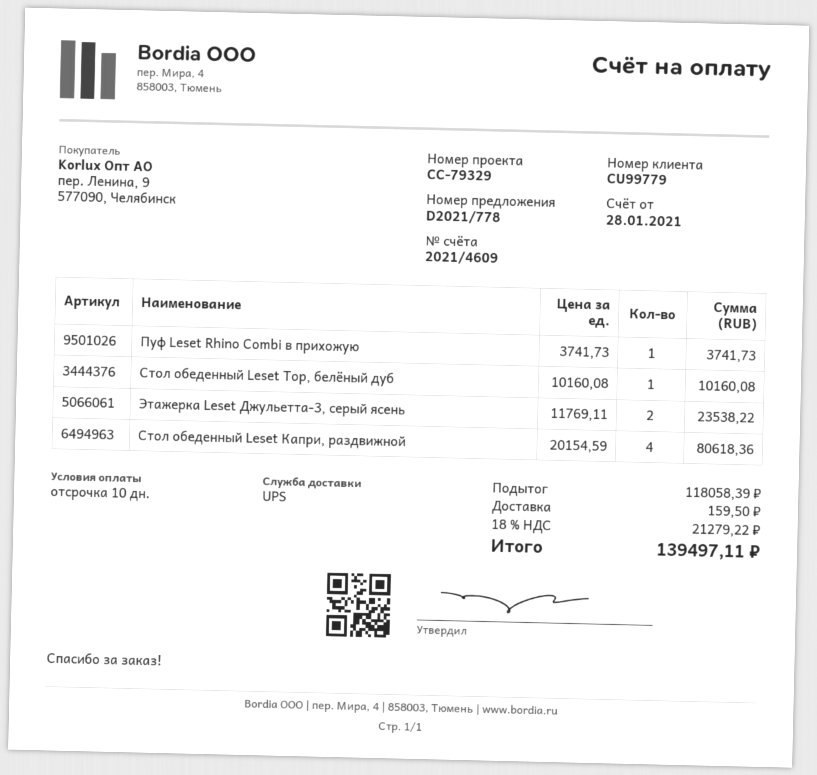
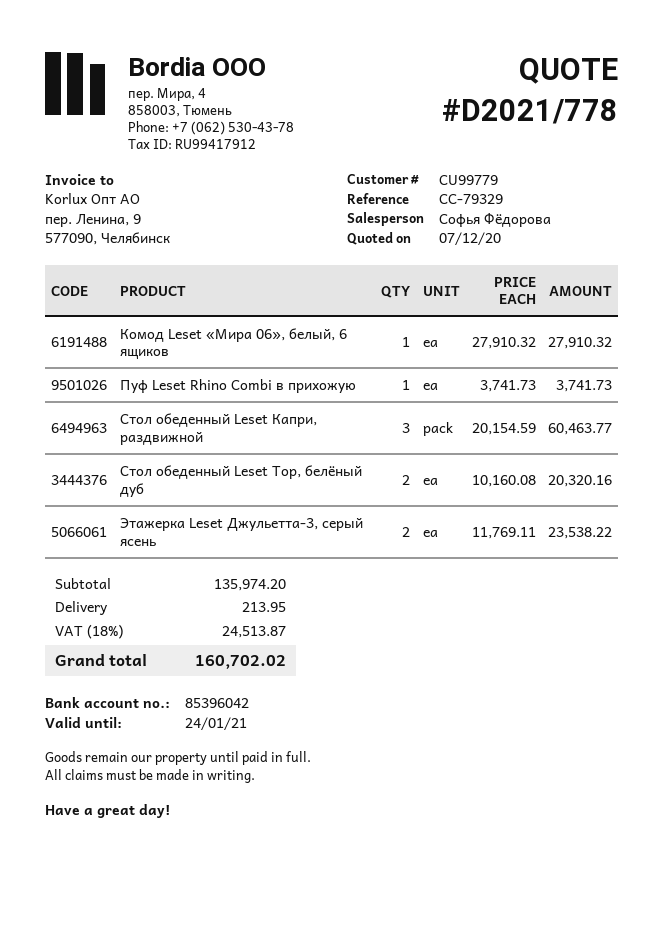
Стол обеденный Leset Тор, белёный дуб: 1 x 10160.08 = 10160.08 -> 2 x 10160.08 = 20320.16
Стол обеденный Leset Капри, раздвижной: 4 x 20154.59 = 80618.36 -> 3 x 20154.59 = 60463.77
Комод Leset «Мира 06», белый, 6 ящиков: none -> 1 x 27910.32 = 27910.32
subtotal: 118058.39 -> 135974.20
shipping: 159.50 -> 213.95
tax: 18% = 21279.22 -> 18% = 24513.87
total: 139497.11 -> 160702.02

